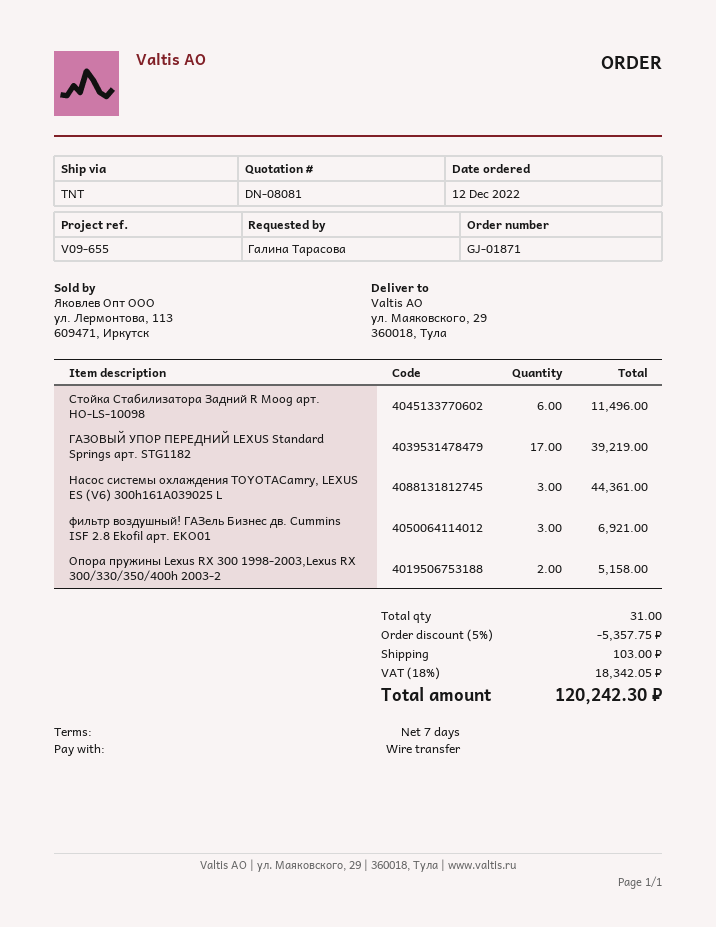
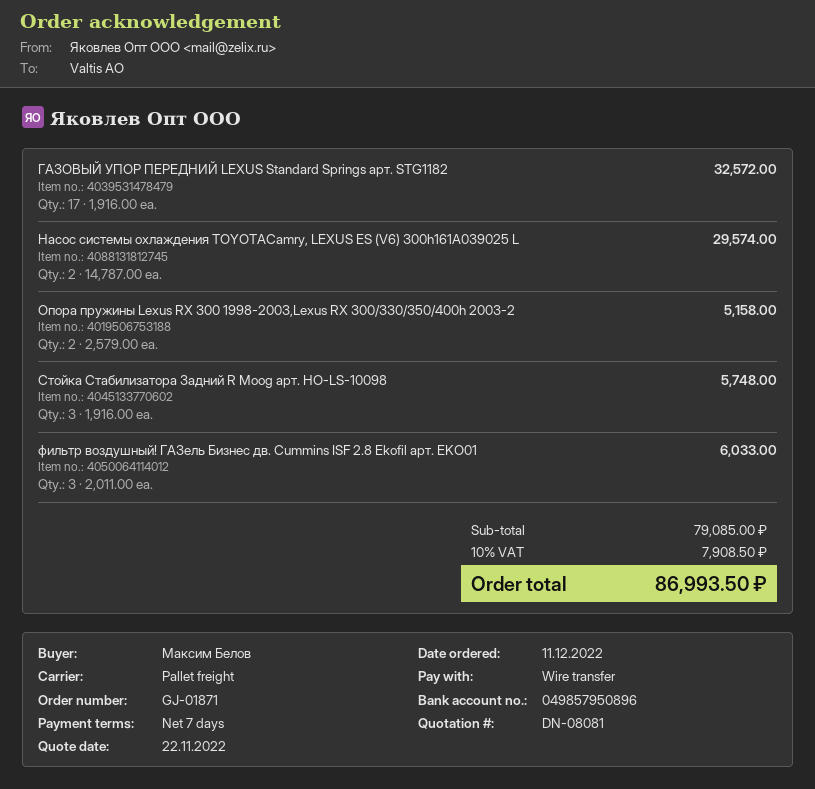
order date: 2022-12-12 -> 2022-12-11
ordered by: Галина Тарасова -> Максим Белов
shipping method: TNT -> pallet freight
Стойка Стабилизатора Задний R Moog арт. HO-LS-10098: 6 for 11496.00 -> 3 for 5748.00
ГАЗОВЫЙ УПОР ПЕРЕДНИЙ LEXUS Standard Springs арт. STG1182: 17 for 39219.00 -> 17 for 32572.00
Насос системы охлаждения TOYOTACamry, LEXUS ES (V6) 300h161A039025 L: 3 for 44361.00 -> 2 for 29574.00
фильтр воздушный! ГАЗель Бизнес дв. Cummins ISF 2.8 Ekofil арт. EKO01: 3 for 6921.00 -> 3 for 6033.00
discount: 5% = 5357.75 -> none
shipping: 103.00 -> none
tax: 18% = 18342.05 -> 10% = 7908.50
total: 120242.30 -> 86993.50

